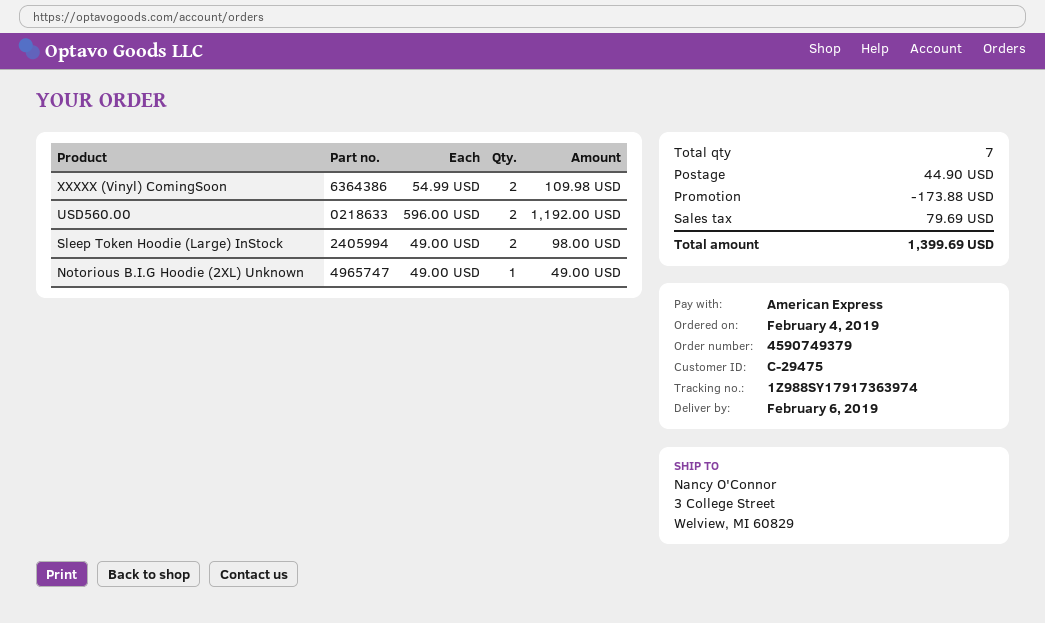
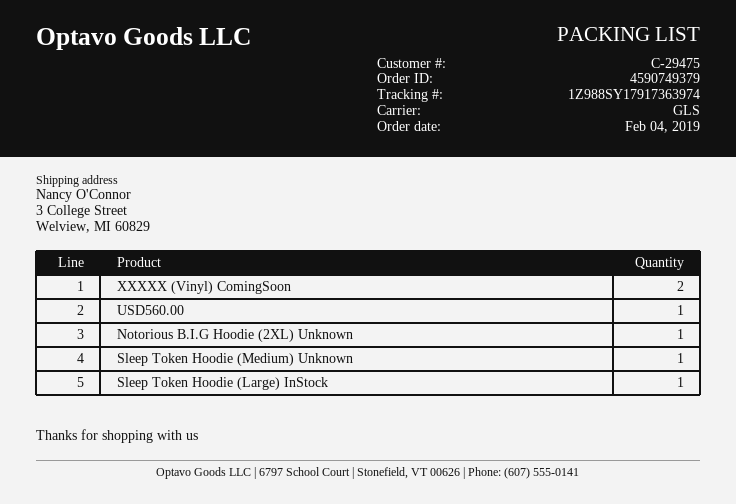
USD560.00: 2 -> 1
Sleep Token Hoodie (Large) InStock: 2 -> 1
Sleep Token Hoodie (Medium) Unknown: none -> 1

